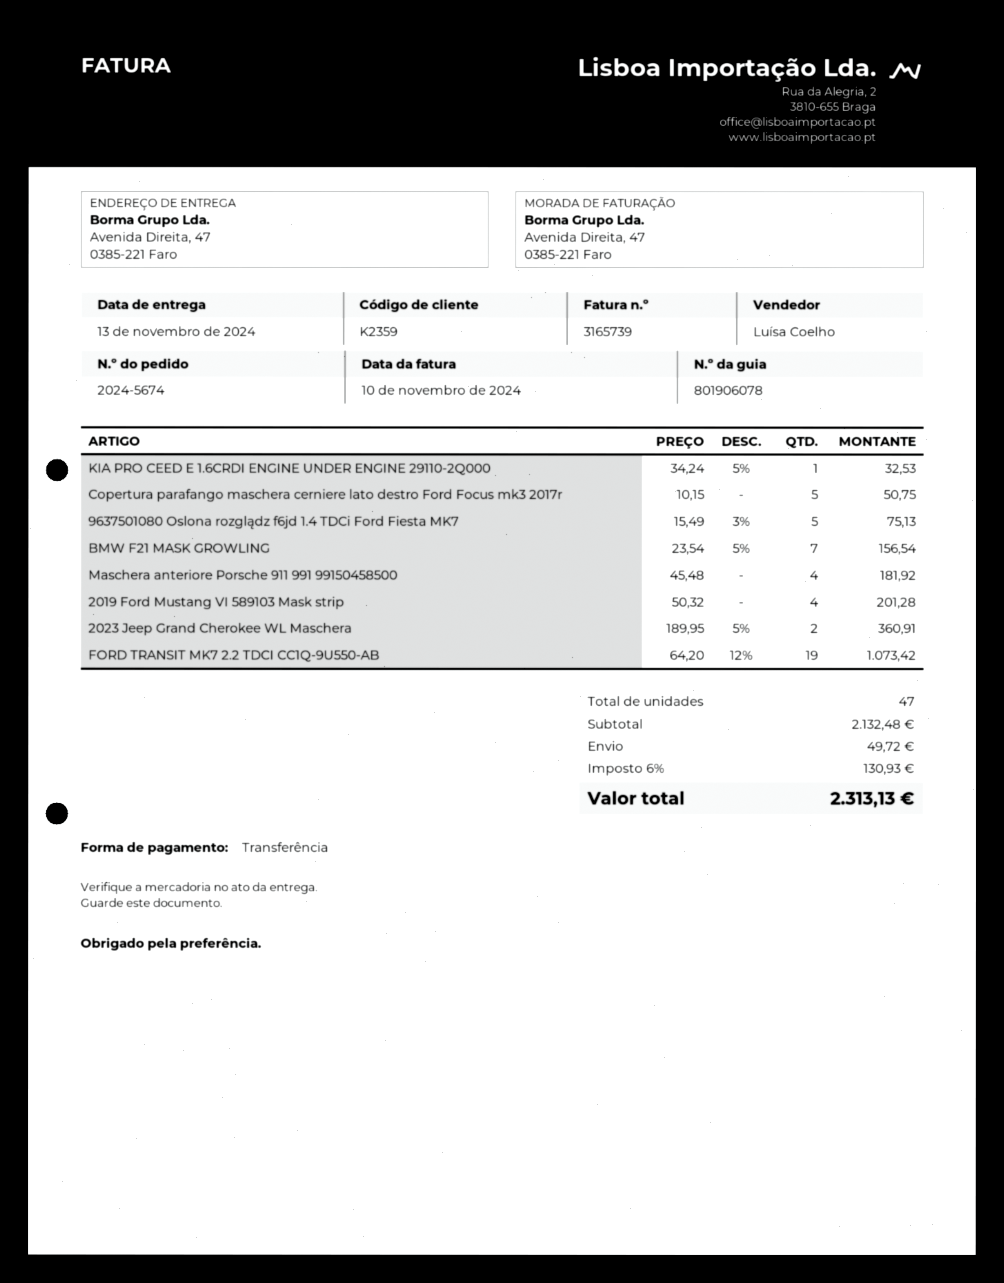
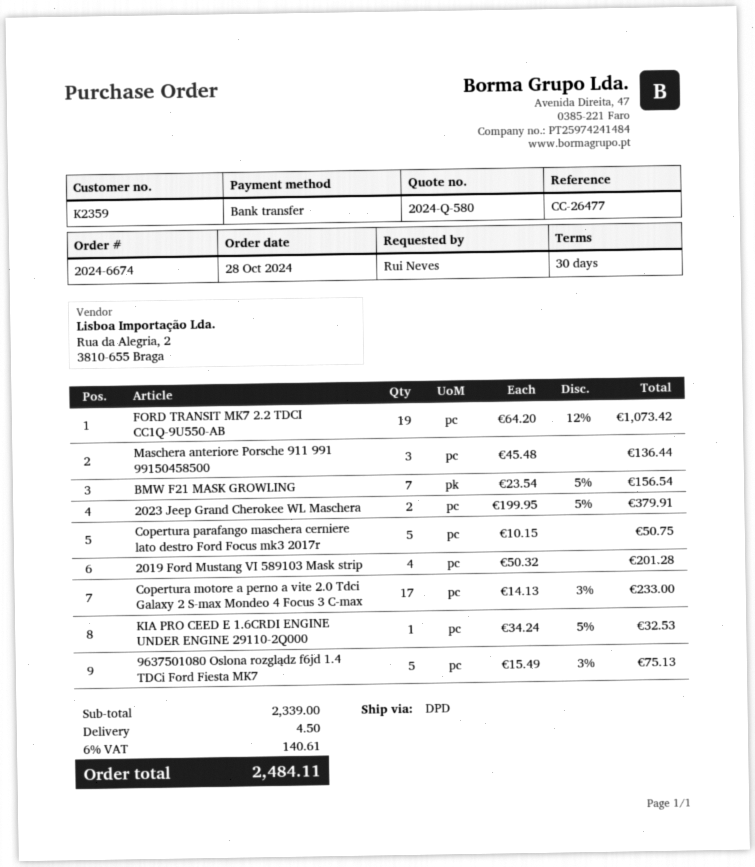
order number: 2024-5674 -> 2024-6674
Maschera anteriore Porsche 911 991 99150458500: 4 x 45.48 = 181.92 -> 3 x 45.48 = 136.44
2023 Jeep Grand Cherokee WL Maschera: 2 x 189.95 - 5% = 360.91 -> 2 x 199.95 - 5% = 379.91
Copertura motore a perno a vite 2.0 Tdci Galaxy 2 S-max Mondeo 4 Focus 3 C-max: none -> 17 x 14.13 - 3% = 233.00
subtotal: 2132.48 -> 2339.00
shipping: 49.72 -> 4.50
tax: 6% = 130.93 -> 6% = 140.61
total: 2313.13 -> 2484.11

